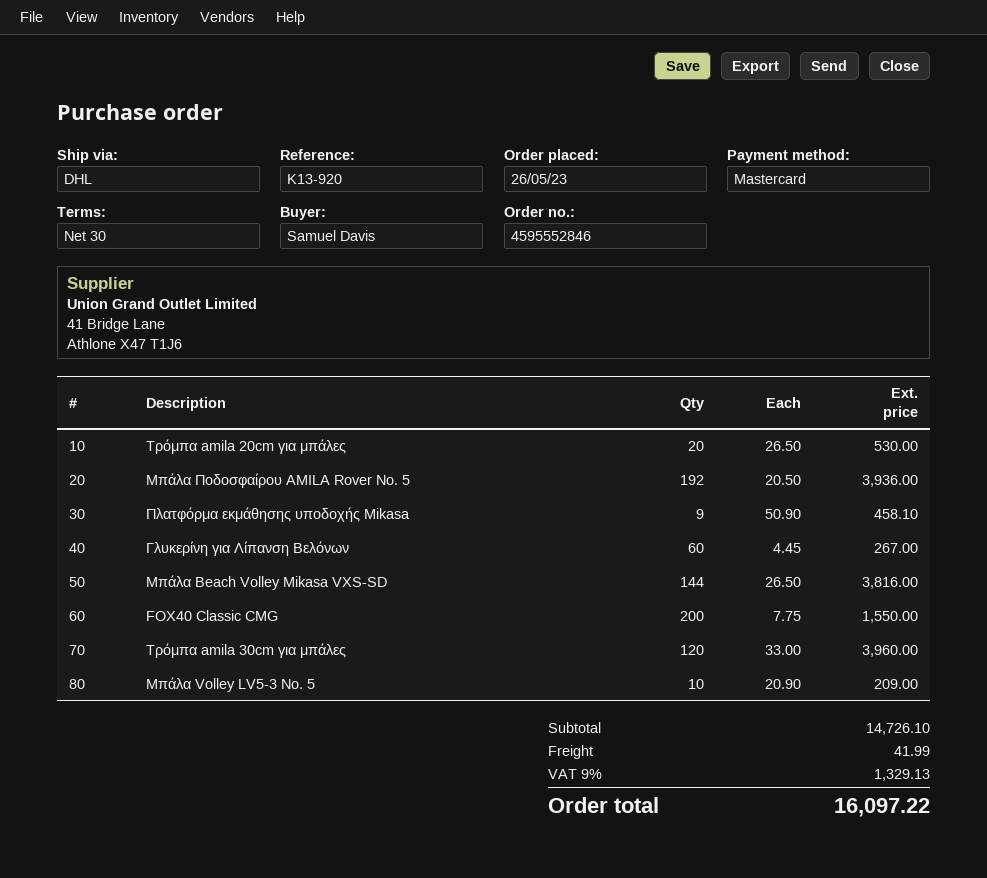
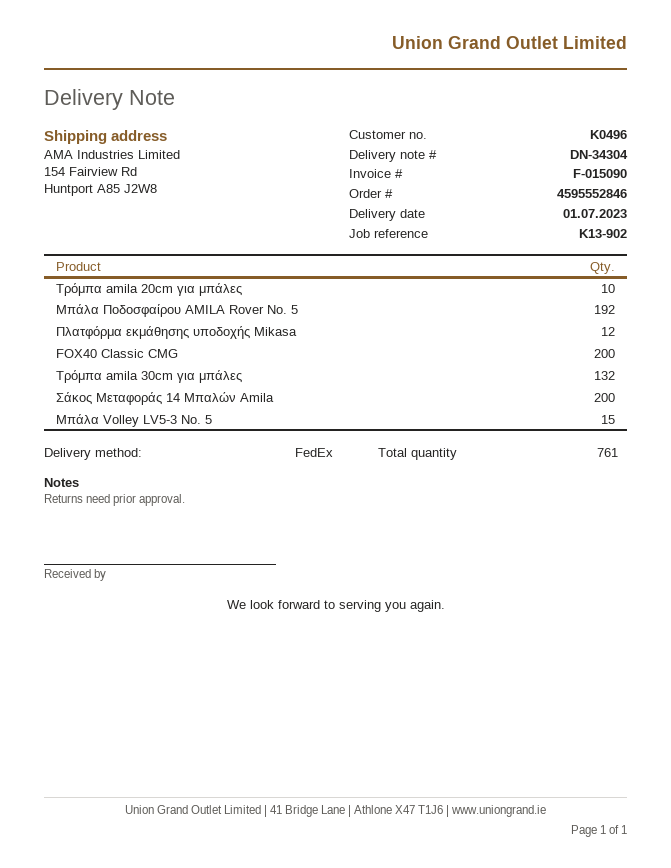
reference: K13-920 -> K13-902
shipping method: DHL -> FedEx
Τρόμπα amila 20cm για μπάλες: 20 -> 10
Πλατφόρμα εκμάθησης υποδοχής Mikasa: 9 -> 12
Γλυκερίνη για Λίπανση Βελόνων: 60 -> none
Μπάλα Beach Volley Mikasa VXS-SD: 144 -> none
Τρόμπα amila 30cm για μπάλες: 120 -> 132
Μπάλα Volley LV5-3 No. 5: 10 -> 15
Σάκος Μεταφοράς 14 Μπαλών Amila: none -> 200

